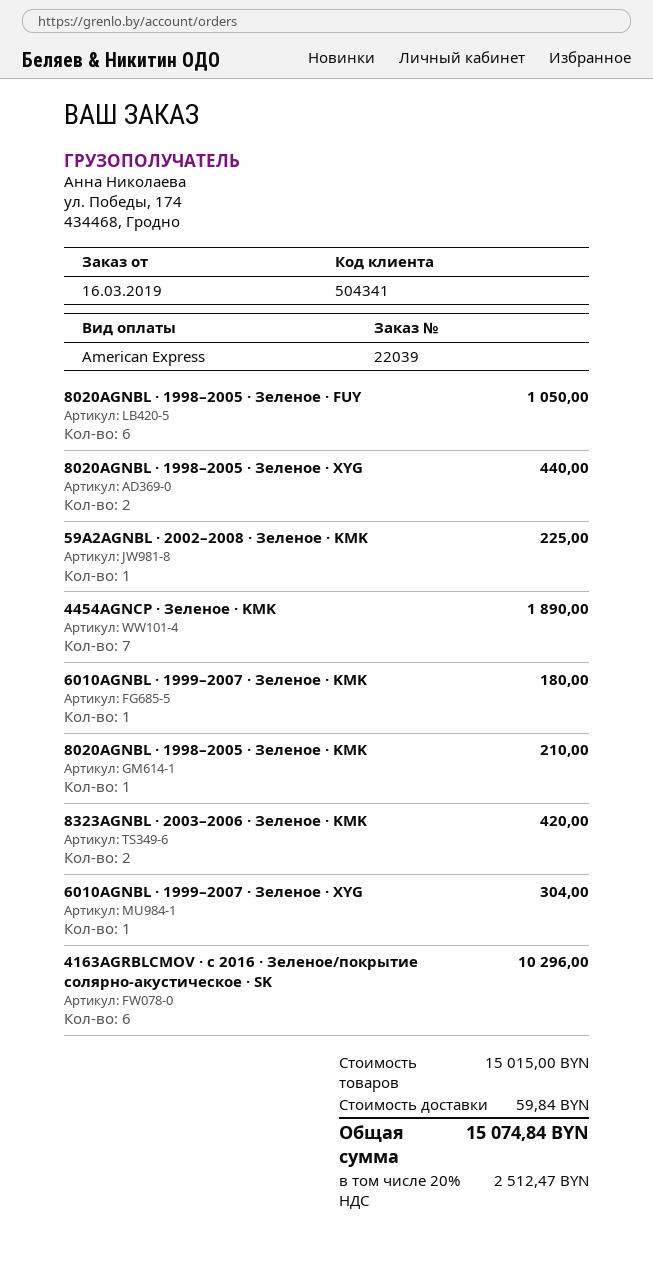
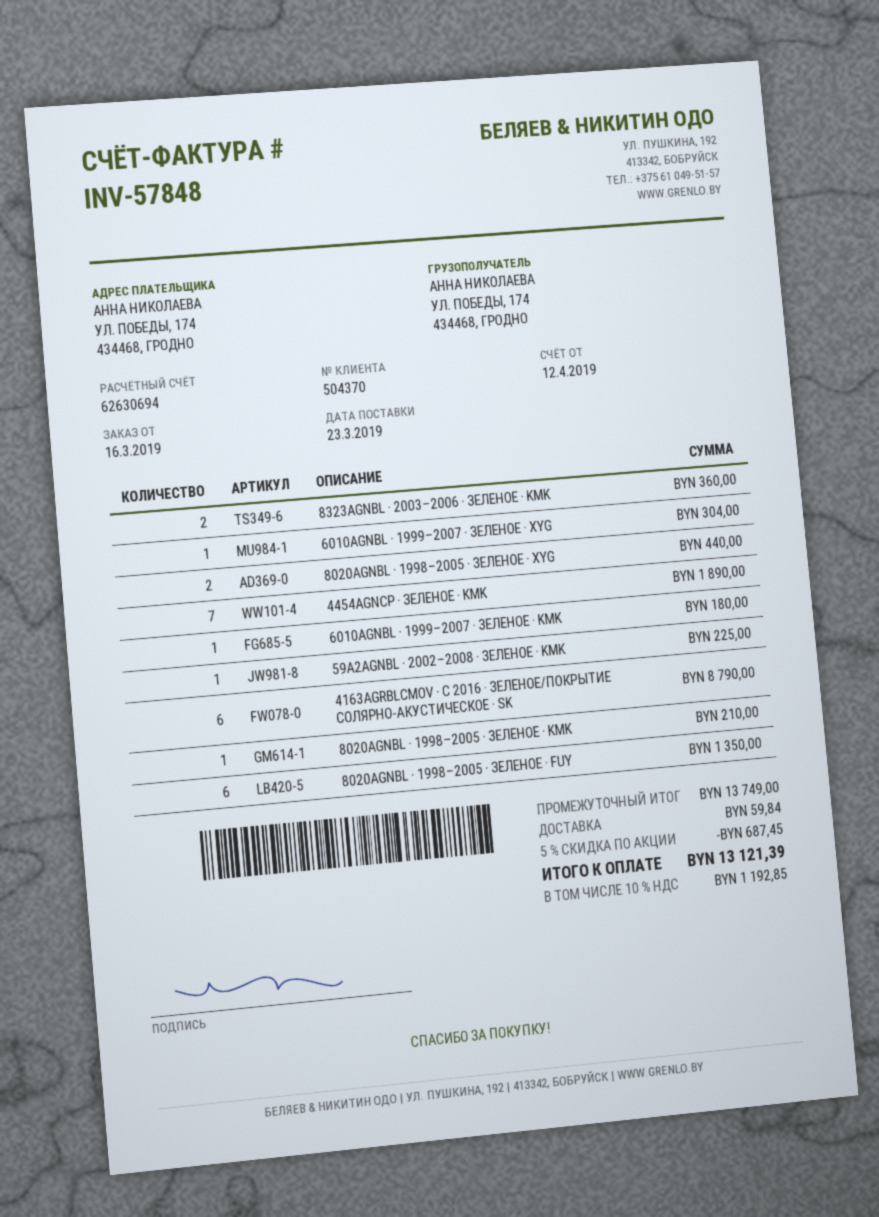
customer number: 504341 -> 504370
8020AGNBL · 1998–2005 · Зеленое · FUY: 6 for 1050.00 -> 6 for 1350.00
8323AGNBL · 2003–2006 · Зеленое · KMK: 2 for 420.00 -> 2 for 360.00
4163AGRBLCMOV · с 2016 · Зеленое/покрытие солярно-акустическое · SK: 6 for 10296.00 -> 6 for 8790.00
subtotal: 15015.00 -> 13749.00
discount: none -> 5% = 687.45
tax: 20% = 2512.47 -> 10% = 1192.85
total: 15074.84 -> 13121.39

